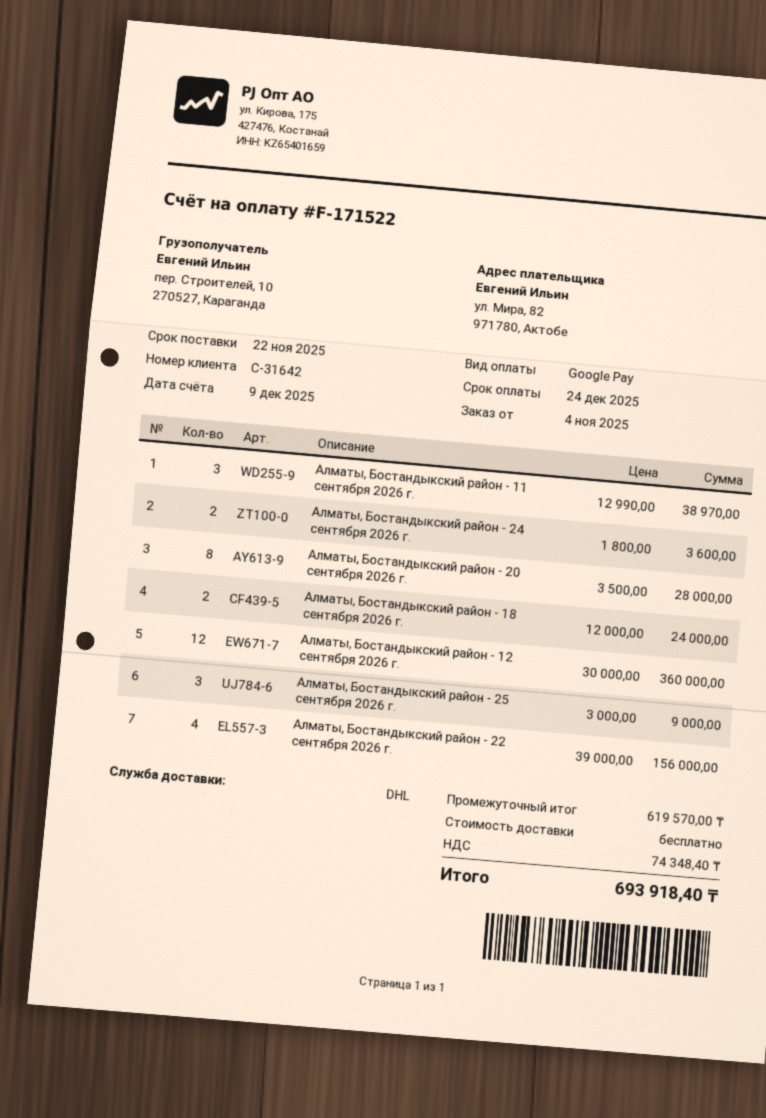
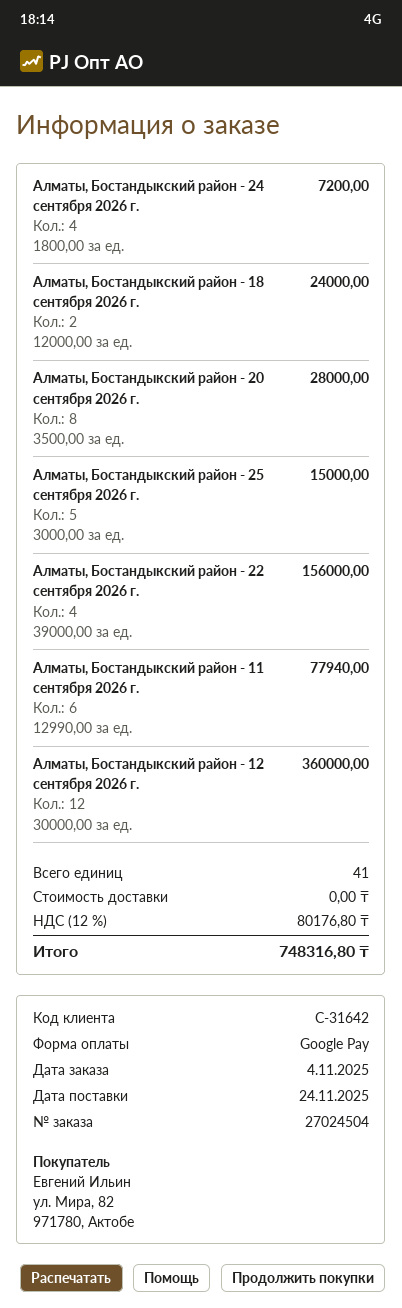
delivery date: 2025-11-22 -> 2025-11-24
Алматы, Бостандыкский район - 11 сентября 2026 г.: 3 x 12990.00 = 38970.00 -> 6 x 12990.00 = 77940.00
Алматы, Бостандыкский район - 24 сентября 2026 г.: 2 x 1800.00 = 3600.00 -> 4 x 1800.00 = 7200.00
Алматы, Бостандыкский район - 25 сентября 2026 г.: 3 x 3000.00 = 9000.00 -> 5 x 3000.00 = 15000.00
tax: 74348.40 -> 80176.80
total: 693918.40 -> 748316.80

